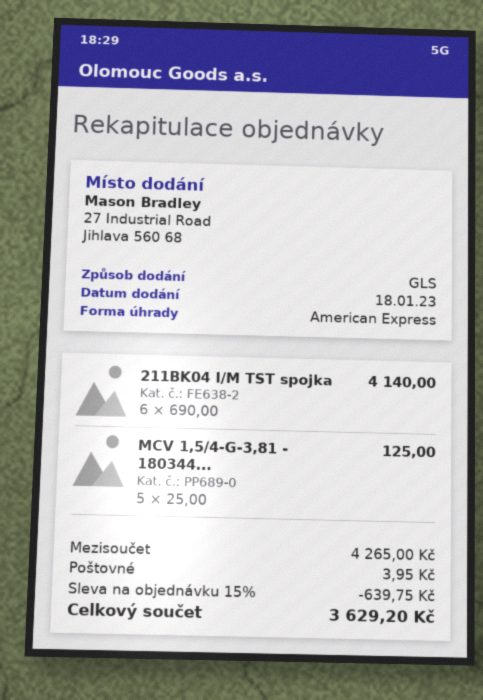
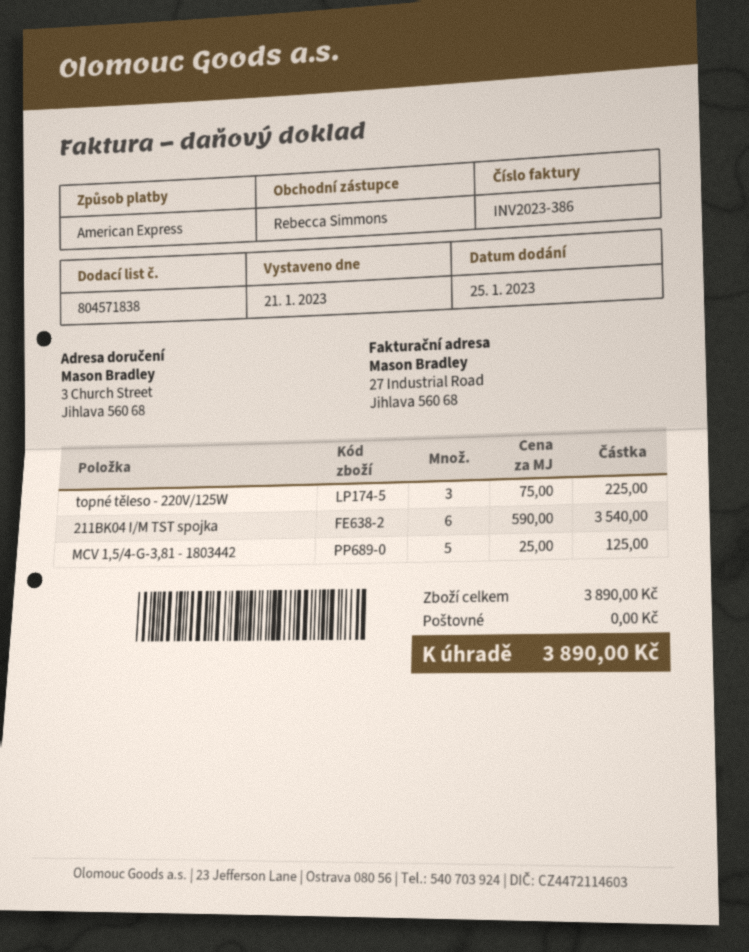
delivery date: 2023-01-18 -> 2023-01-25
ship to: 27 Industrial Road, Jihlava 560 68 -> 3 Church Street, Jihlava 560 68
211BK04 I/M TST spojka: 6 x 690.00 = 4140.00 -> 6 x 590.00 = 3540.00
topné těleso - 220V/125W: none -> 3 x 75.00 = 225.00
subtotal: 4265.00 -> 3890.00
discount: 15% = 639.75 -> none
shipping: 3.95 -> 0.00
total: 3629.20 -> 3890.00

